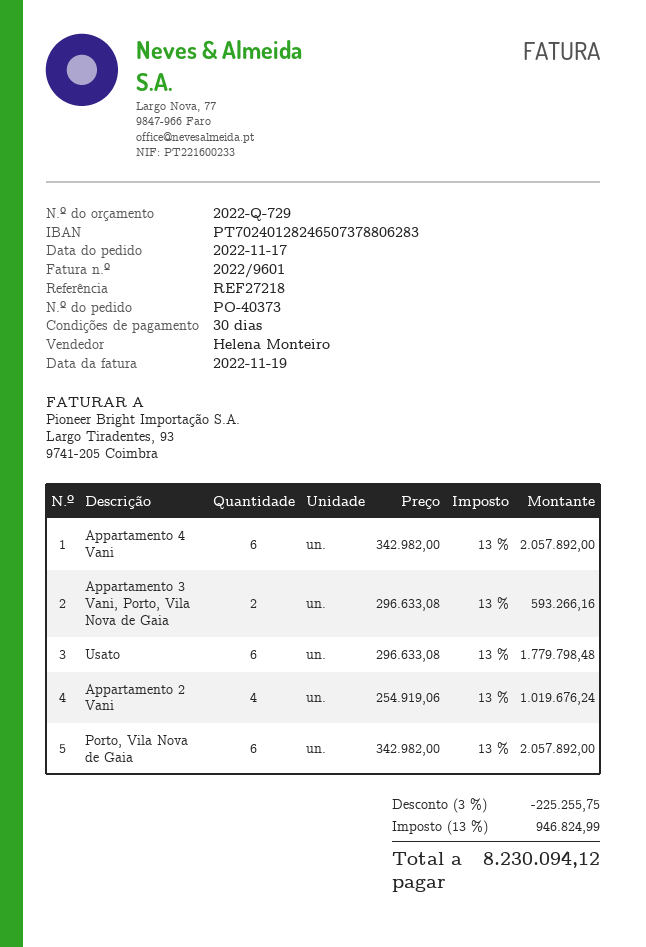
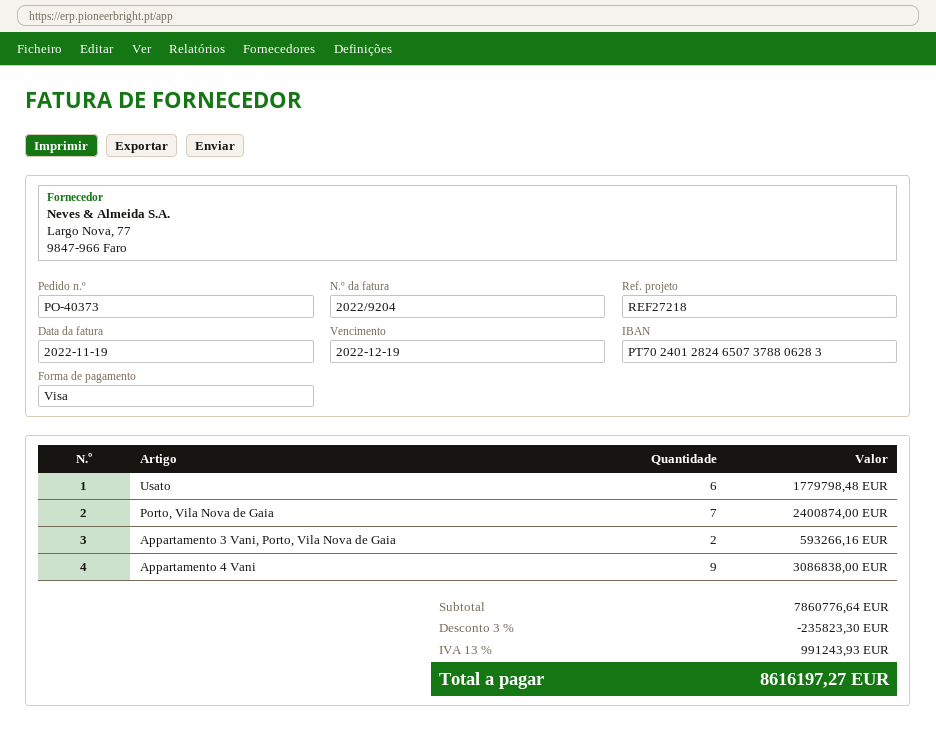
invoice number: 2022/9601 -> 2022/9204
Appartamento 4 Vani: 6 for 2057892.00 -> 9 for 3086838.00
Appartamento 2 Vani: 4 for 1019676.24 -> none
Porto, Vila Nova de Gaia: 6 for 2057892.00 -> 7 for 2400874.00
discount: 3% = 225255.75 -> 3% = 235823.30
tax: 13% = 946824.99 -> 13% = 991243.93
total: 8230094.12 -> 8616197.27

